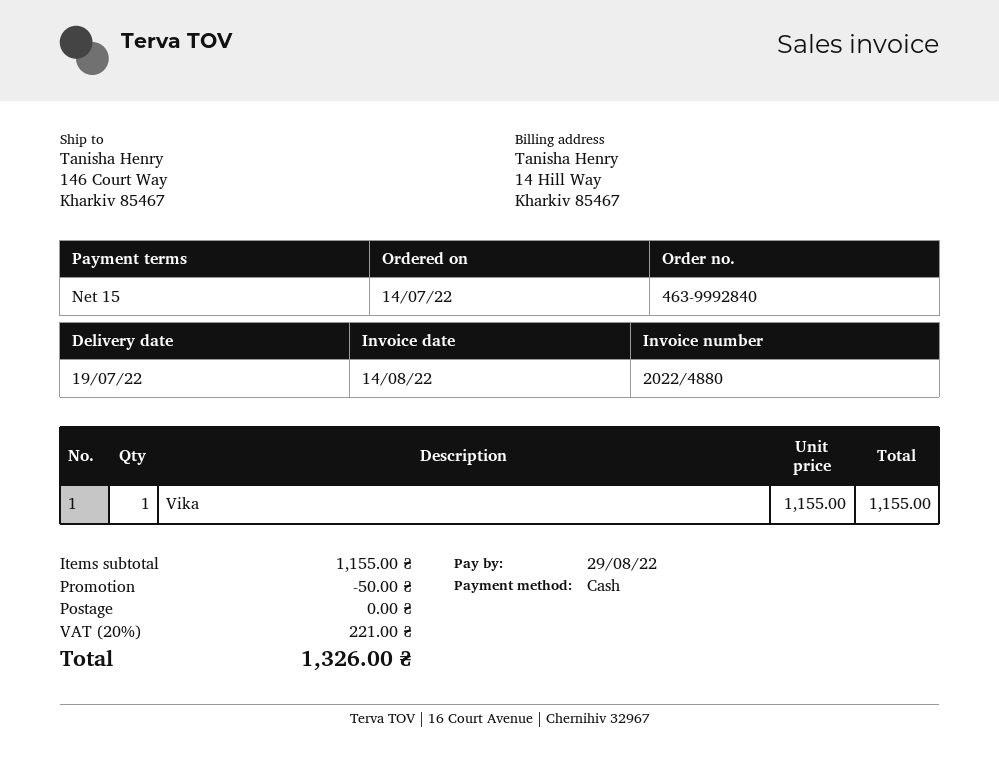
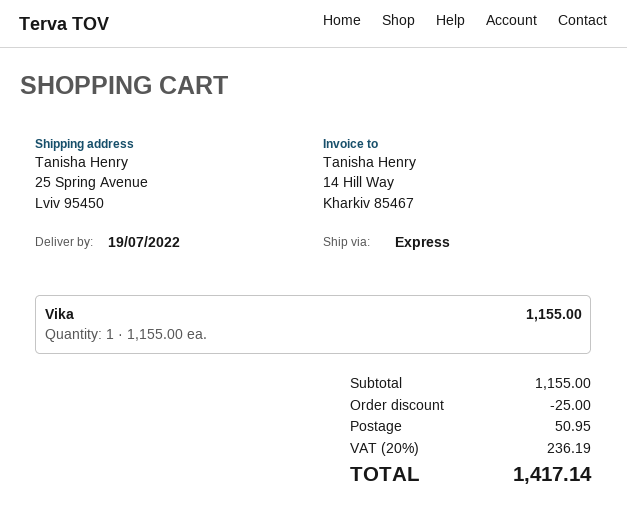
ship to: 146 Court Way, Kharkiv 85467 -> 25 Spring Avenue, Lviv 95450
discount: 50.00 -> 25.00
shipping: 0.00 -> 50.95
tax: 20% = 221.00 -> 20% = 236.19
total: 1326.00 -> 1417.14

